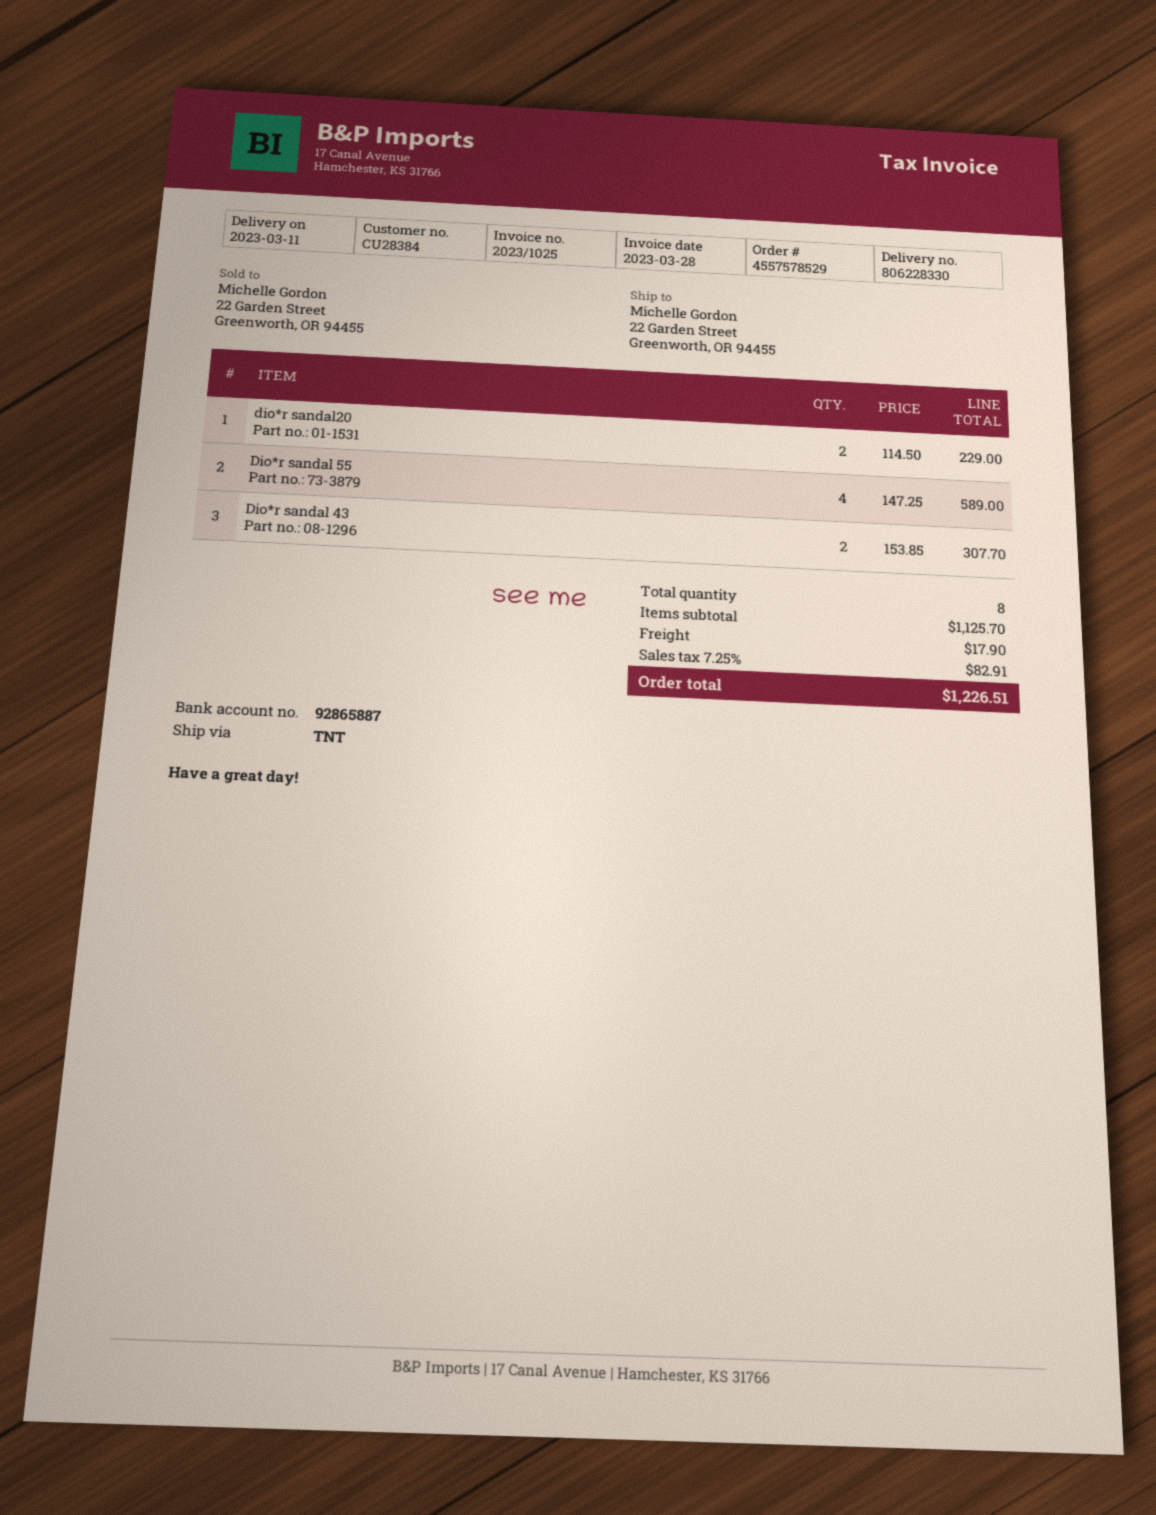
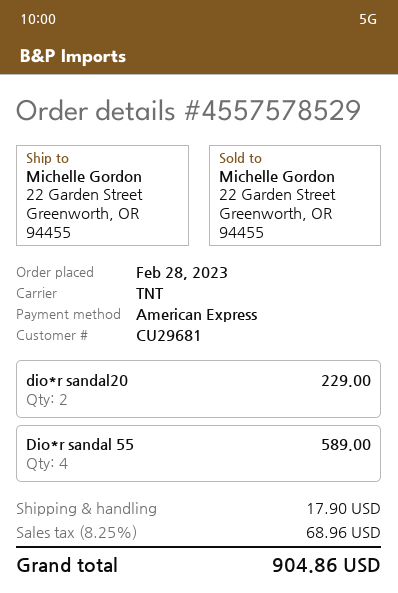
customer number: CU28384 -> CU29681
Dio*r sandal 43: 2 for 307.70 -> none
tax: 7.25% = 82.91 -> 8.25% = 68.96
total: 1226.51 -> 904.86

